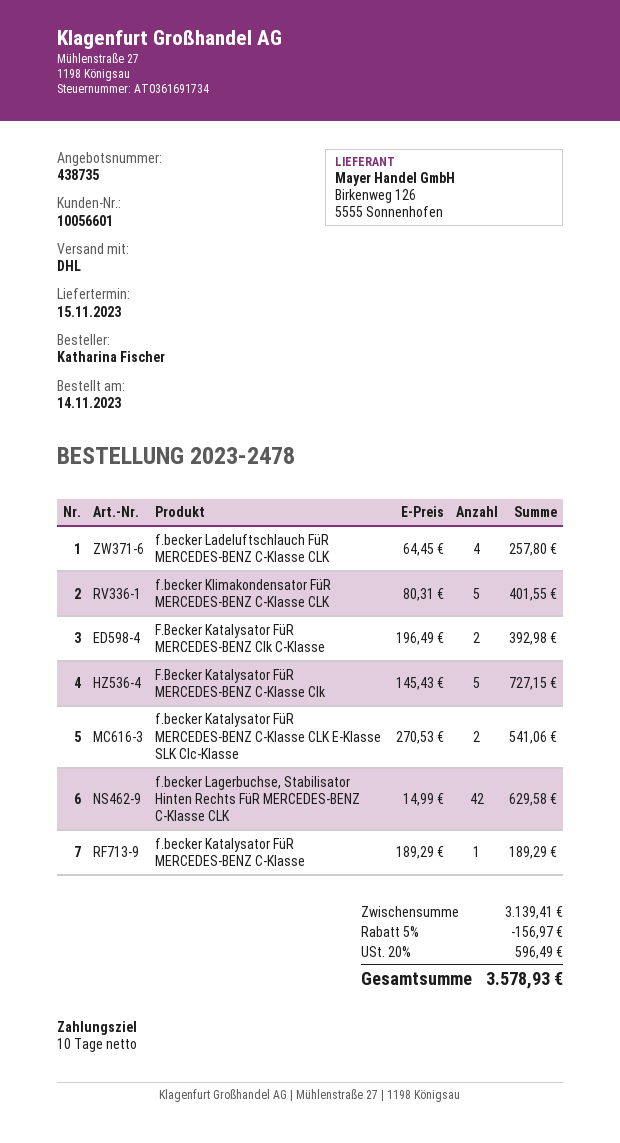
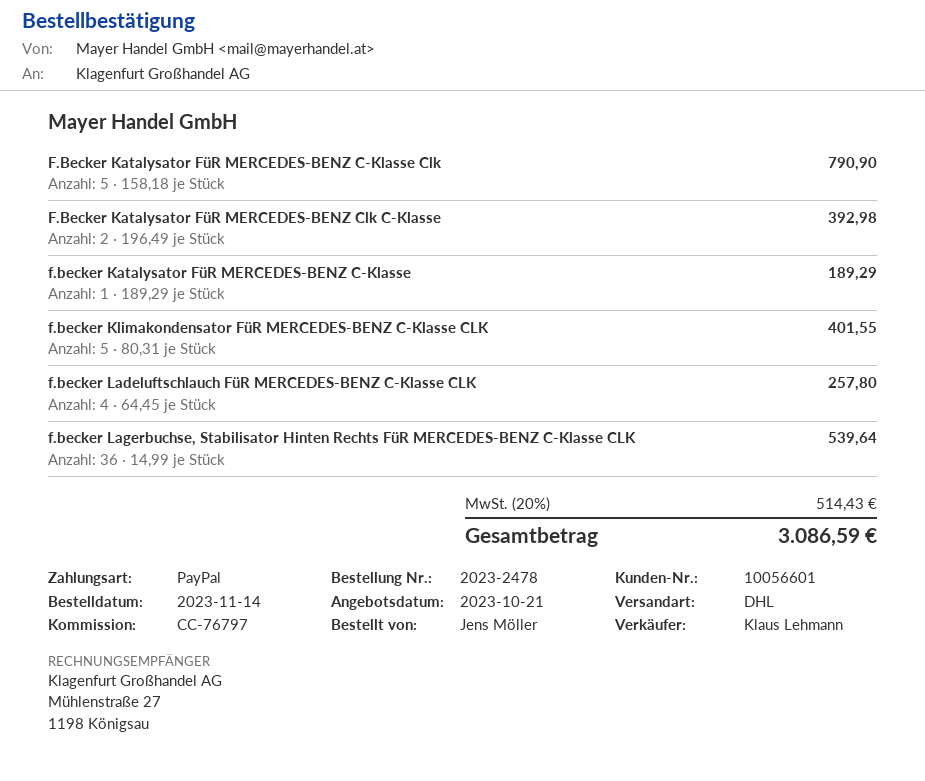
ordered by: Katharina Fischer -> Jens Möller
F.Becker Katalysator FüR MERCEDES-BENZ C-Klasse Clk: 5 x 145.43 = 727.15 -> 5 x 158.18 = 790.90
f.becker Katalysator FüR MERCEDES-BENZ C-Klasse CLK E-Klasse SLK Clc-Klasse: 2 x 270.53 = 541.06 -> none
f.becker Lagerbuchse, Stabilisator Hinten Rechts FüR MERCEDES-BENZ C-Klasse CLK: 42 x 14.99 = 629.58 -> 36 x 14.99 = 539.64
discount: 5% = 156.97 -> none
tax: 20% = 596.49 -> 20% = 514.43
total: 3578.93 -> 3086.59

